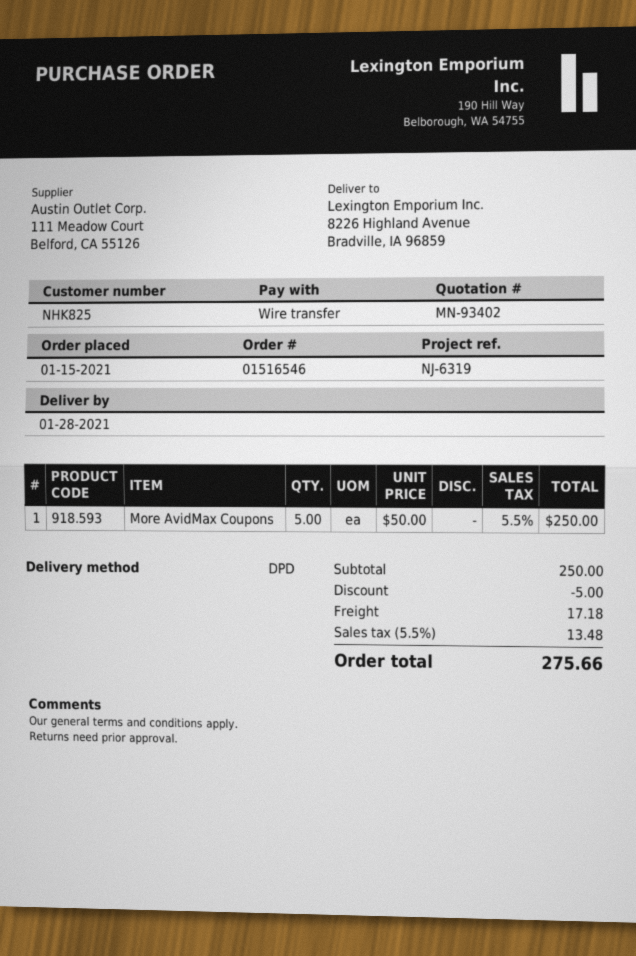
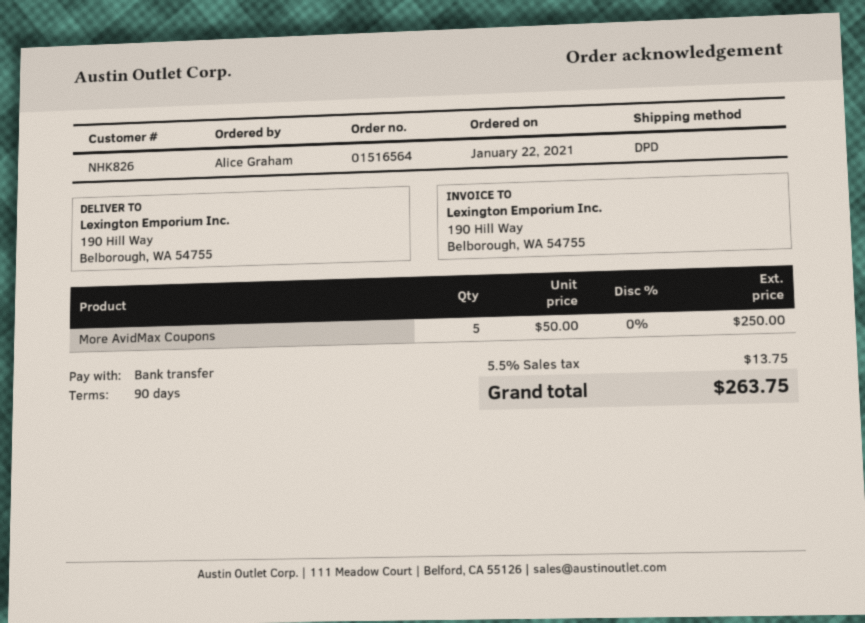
order number: 01516546 -> 01516564
order date: 2021-01-15 -> 2021-01-22
customer number: NHK825 -> NHK826
ship to: 8226 Highland Avenue, Bradville, IA 96859 -> 190 Hill Way, Belborough, WA 54755
discount: 5.00 -> none
shipping: 17.18 -> none
tax: 5.5% = 13.48 -> 5.5% = 13.75
total: 275.66 -> 263.75

